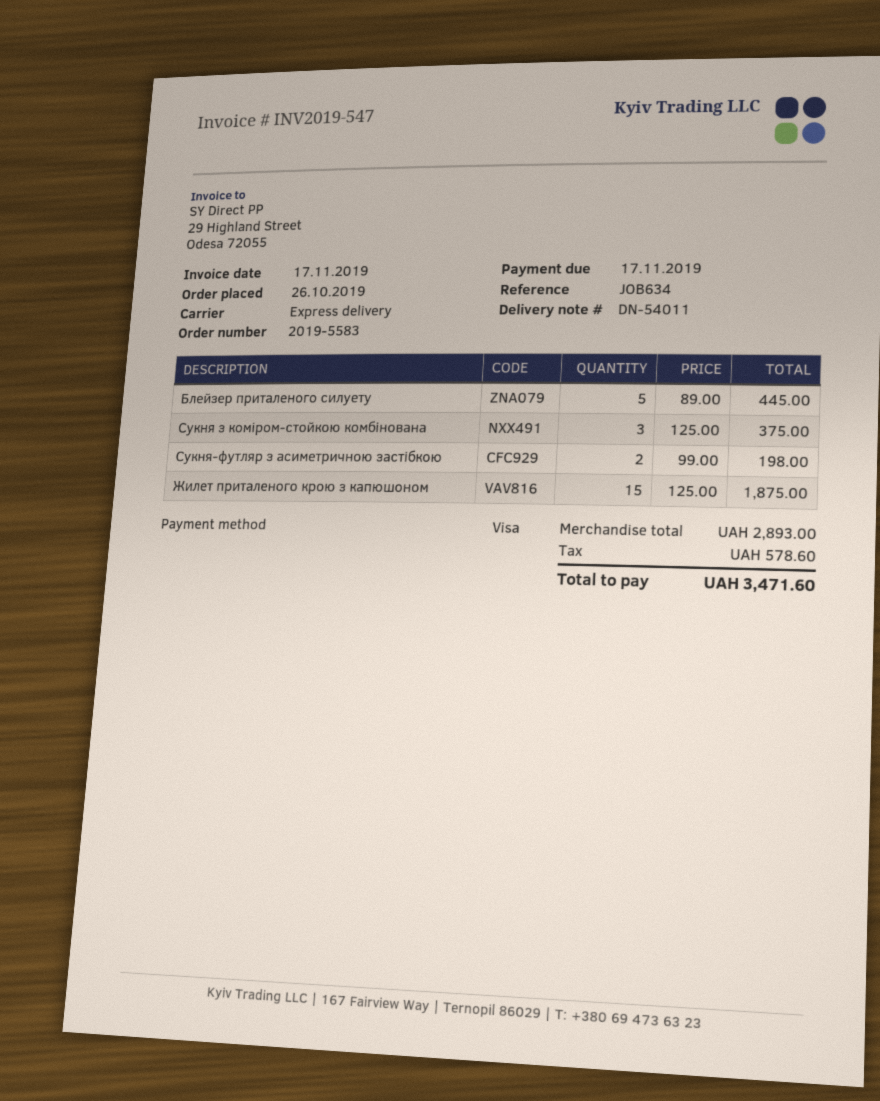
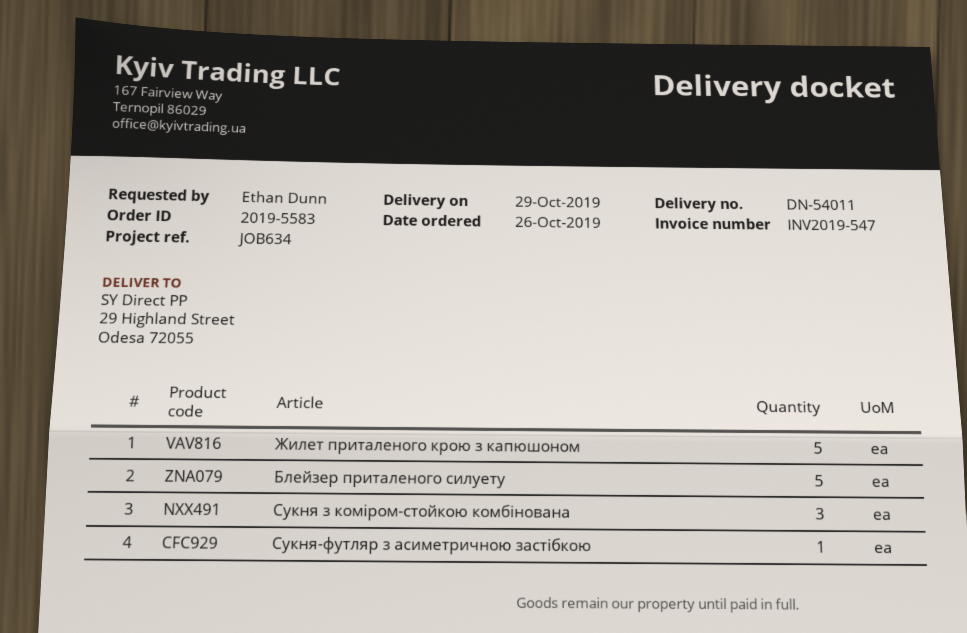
Сукня-футляр з асиметричною застібкою: 2 -> 1
Жилет приталеного крою з капюшоном: 15 -> 5

